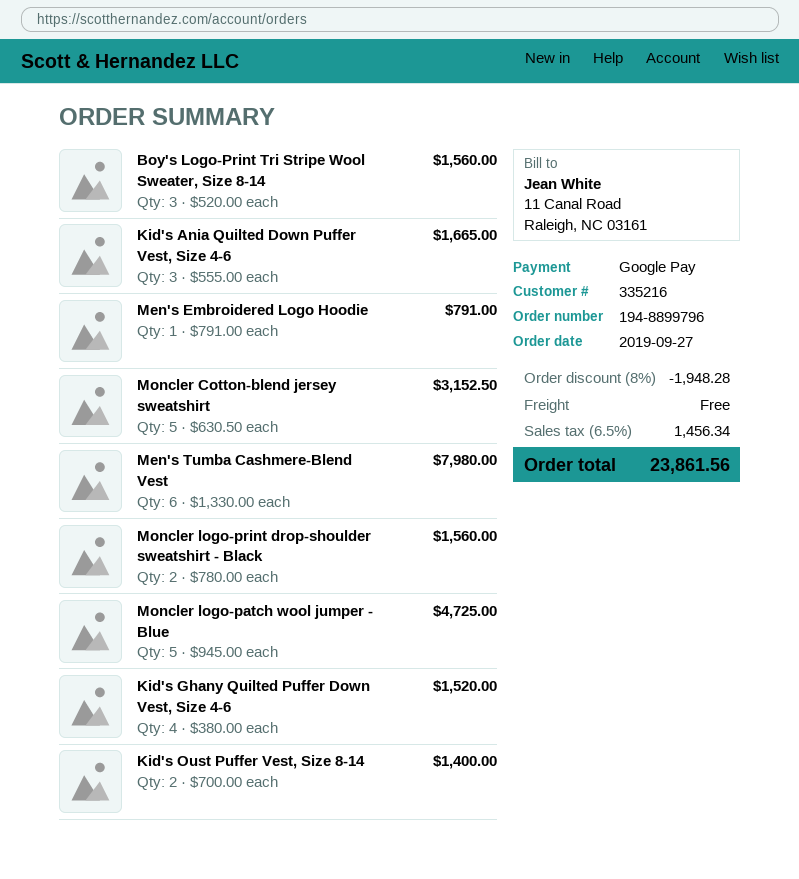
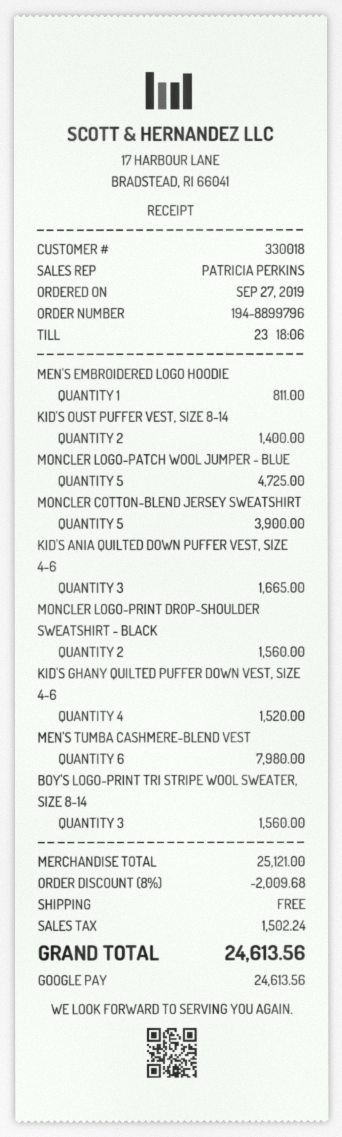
customer number: 335216 -> 330018
Men's Embroidered Logo Hoodie: 1 for 791.00 -> 1 for 811.00
Moncler Cotton-blend jersey sweatshirt: 5 for 3152.50 -> 5 for 3900.00
discount: 8% = 1948.28 -> 8% = 2009.68
tax: 1456.34 -> 1502.24
total: 23861.56 -> 24613.56

